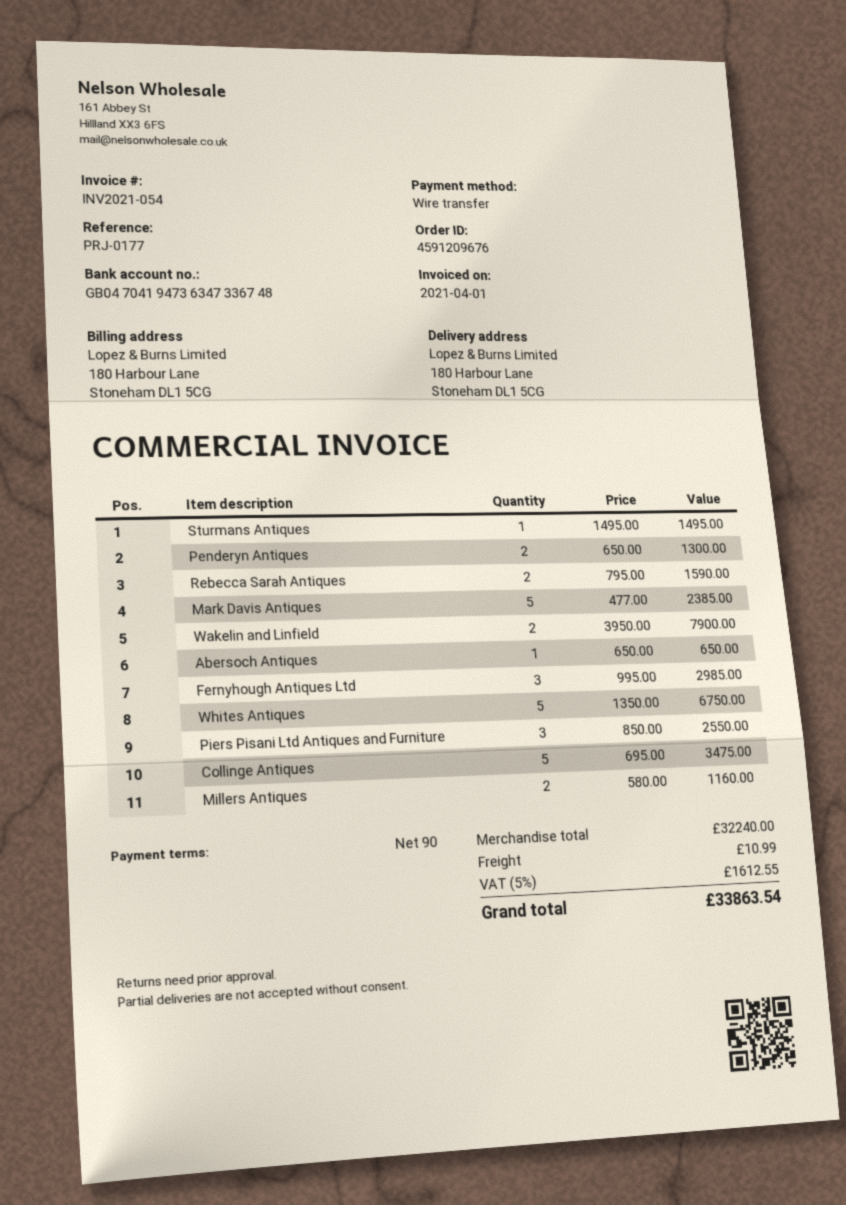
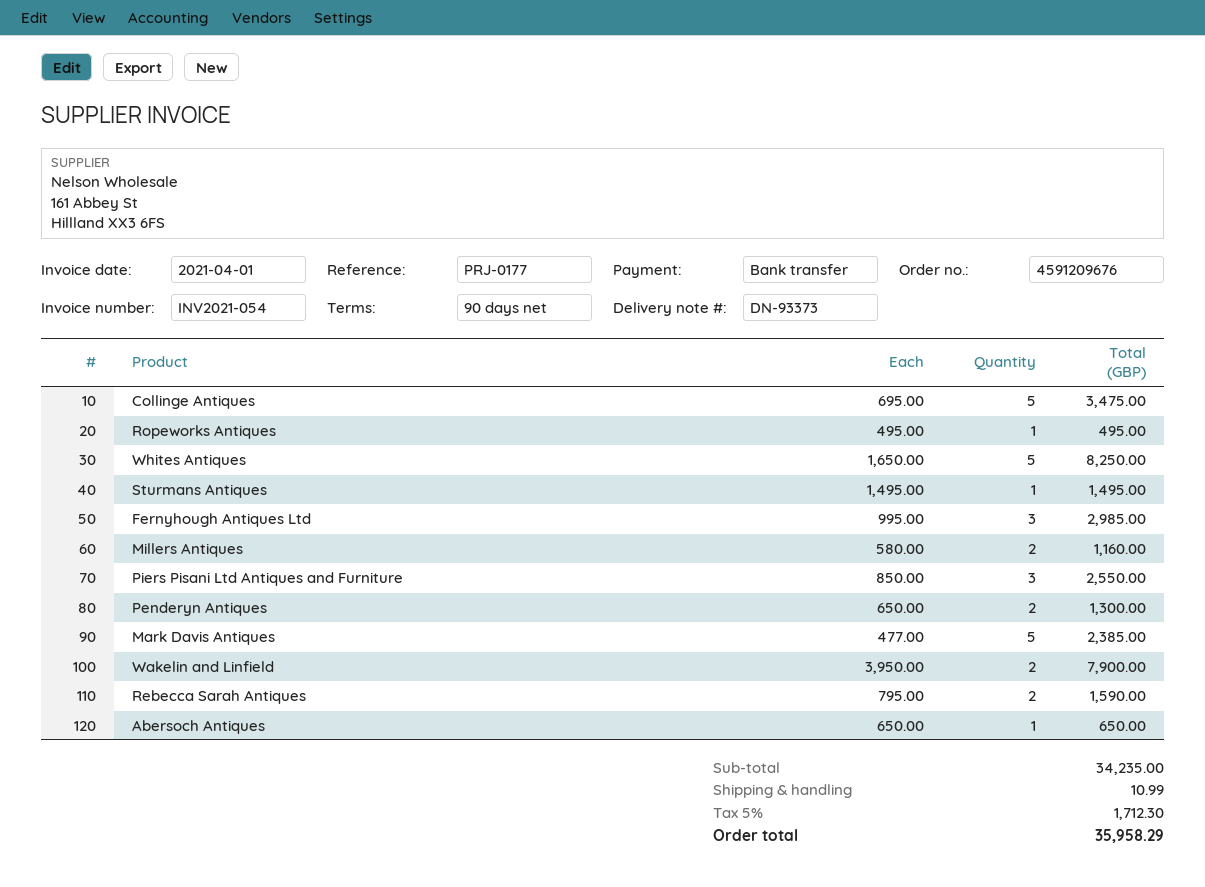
Whites Antiques: 5 x 1350.00 = 6750.00 -> 5 x 1650.00 = 8250.00
Ropeworks Antiques: none -> 1 x 495.00 = 495.00
subtotal: 32240.00 -> 34235.00
tax: 5% = 1612.55 -> 5% = 1712.30
total: 33863.54 -> 35958.29

